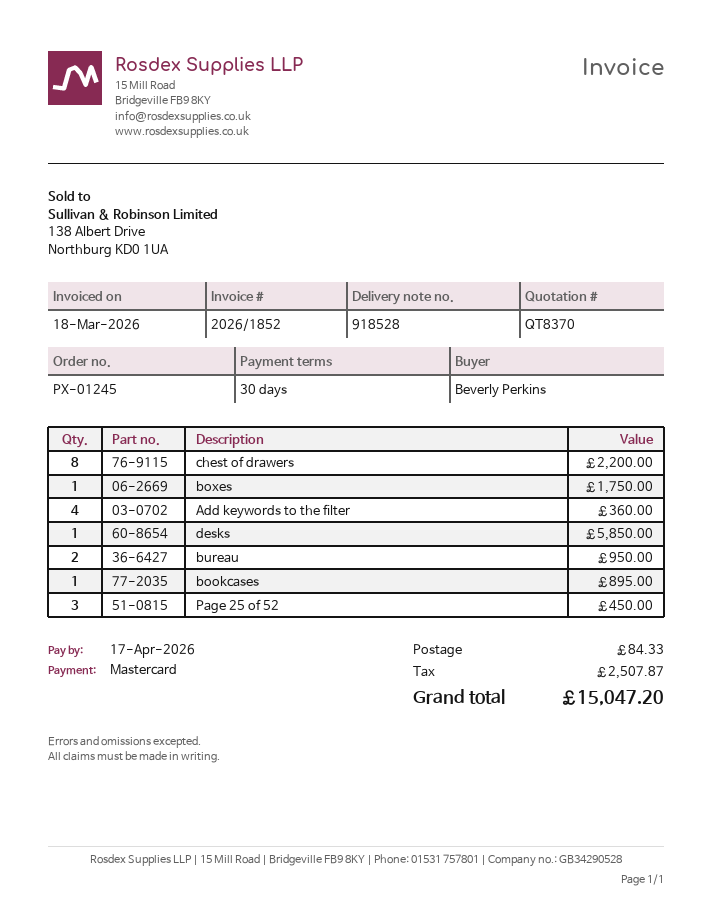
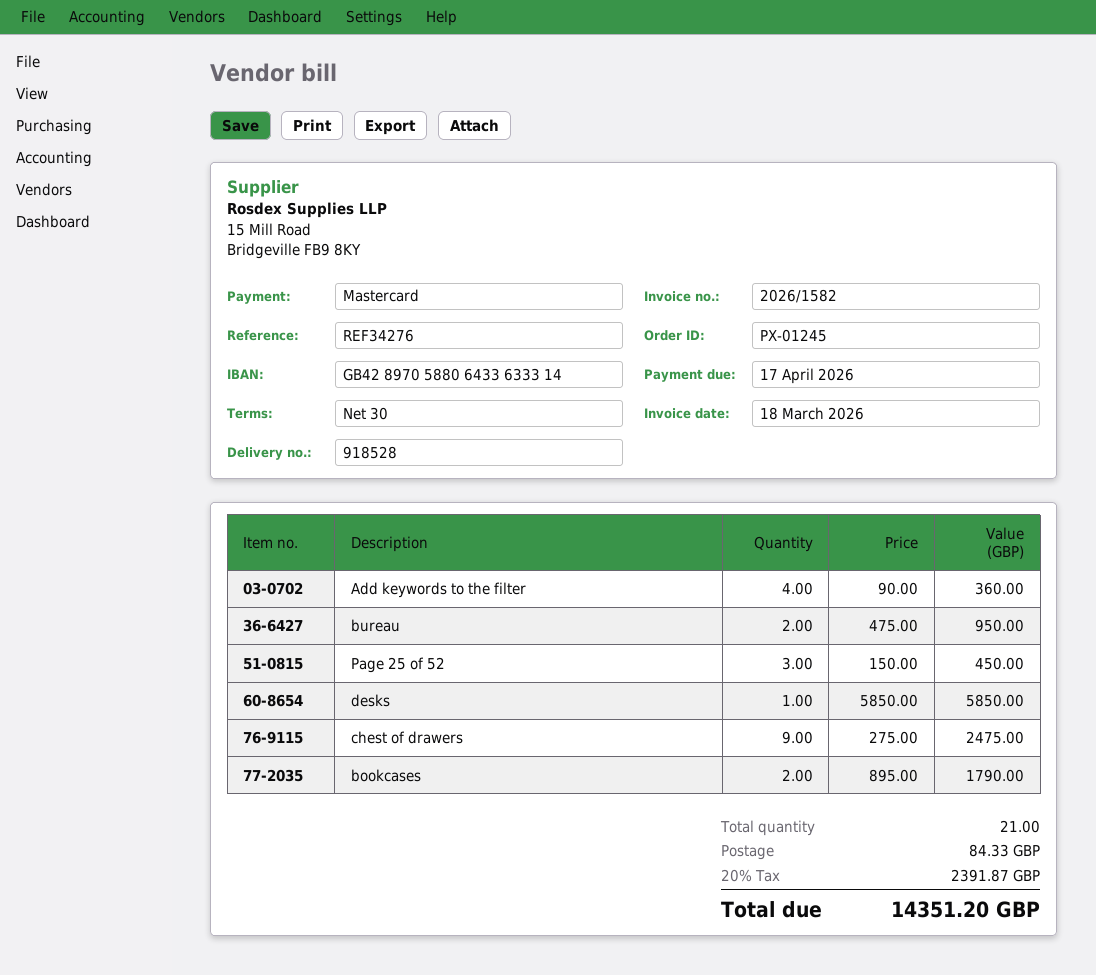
invoice number: 2026/1852 -> 2026/1582
chest of drawers: 8 for 2200.00 -> 9 for 2475.00
boxes: 1 for 1750.00 -> none
bookcases: 1 for 895.00 -> 2 for 1790.00
tax: 2507.87 -> 2391.87
total: 15047.20 -> 14351.20

